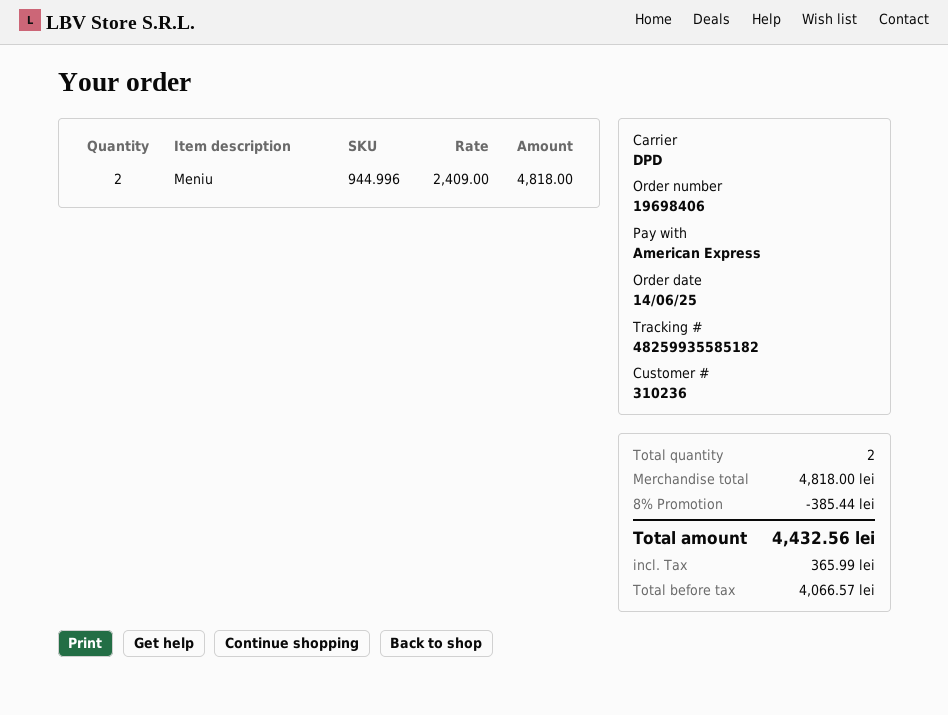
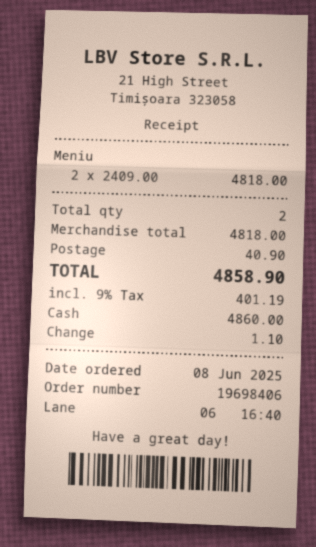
order date: 2025-06-14 -> 2025-06-08
payment method: American Express -> cash
discount: 8% = 385.44 -> none
shipping: none -> 40.90
tax: 365.99 -> 401.19
total: 4432.56 -> 4858.90

